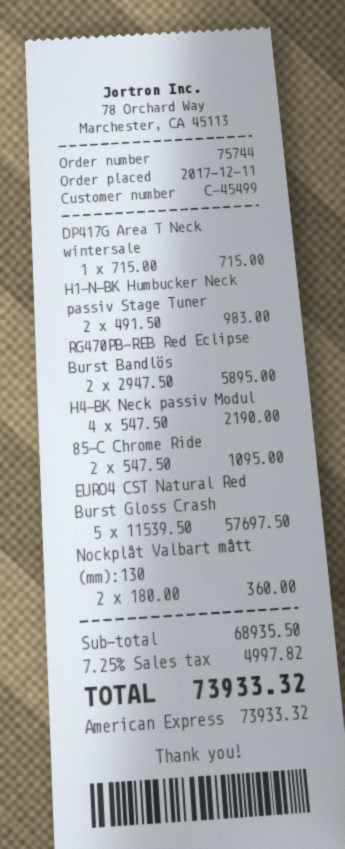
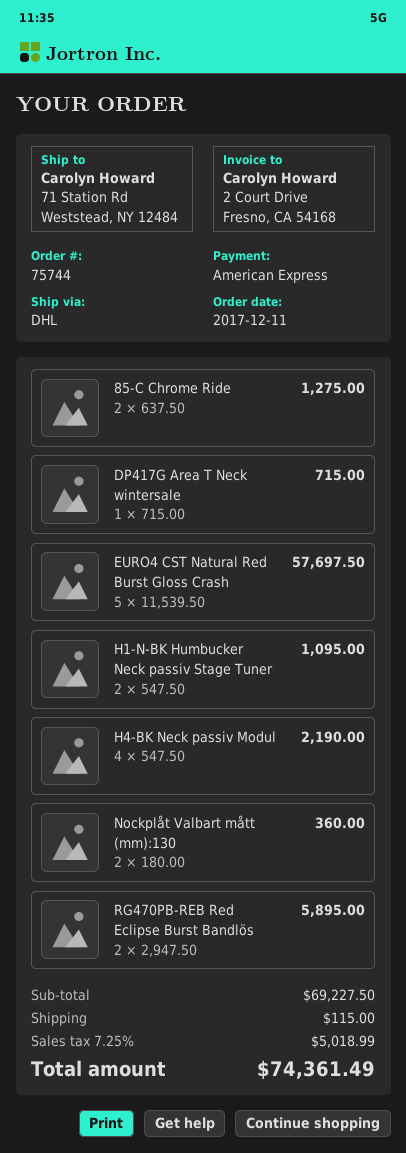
H1-N-BK Humbucker Neck passiv Stage Tuner: 2 x 491.50 = 983.00 -> 2 x 547.50 = 1095.00
85-C Chrome Ride: 2 x 547.50 = 1095.00 -> 2 x 637.50 = 1275.00
subtotal: 68935.50 -> 69227.50
shipping: none -> 115.00
tax: 7.25% = 4997.82 -> 7.25% = 5018.99
total: 73933.32 -> 74361.49

